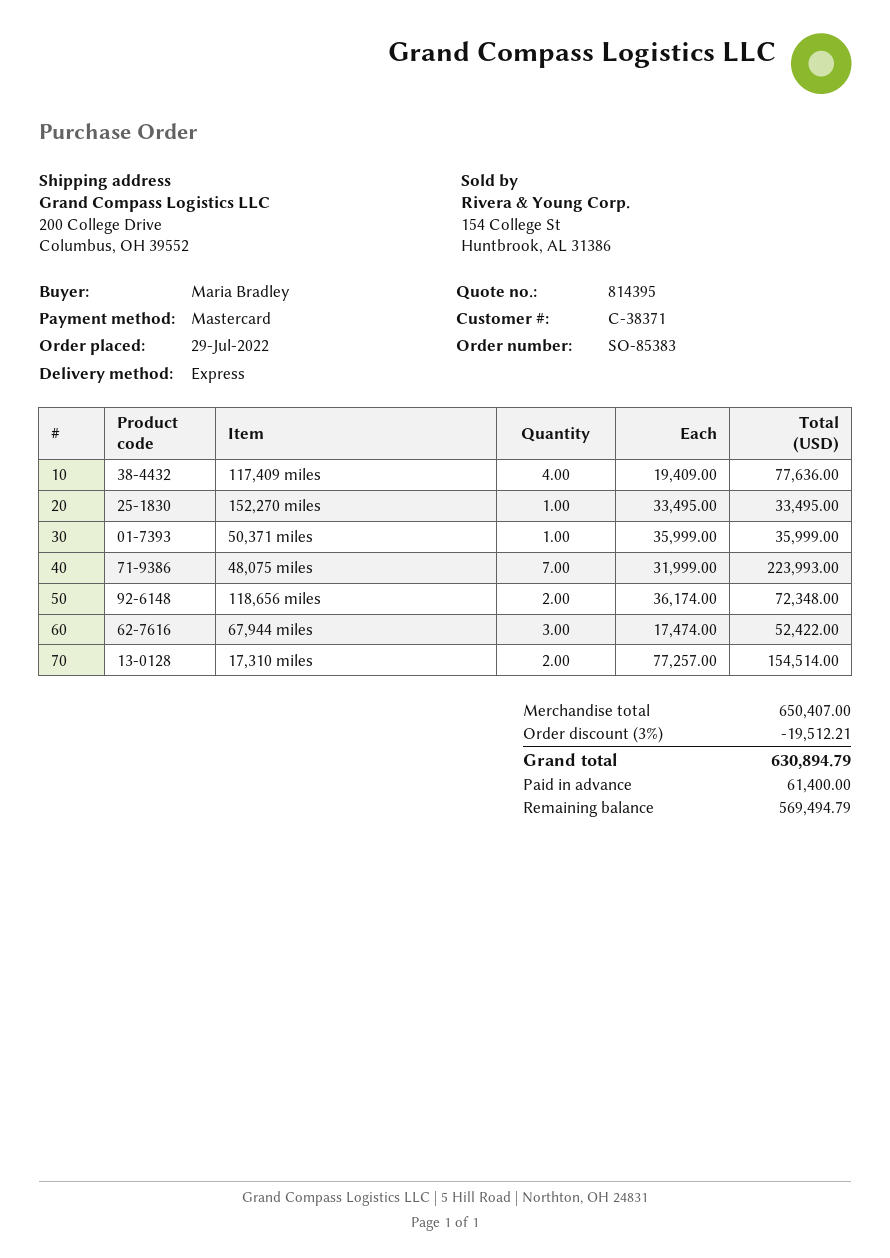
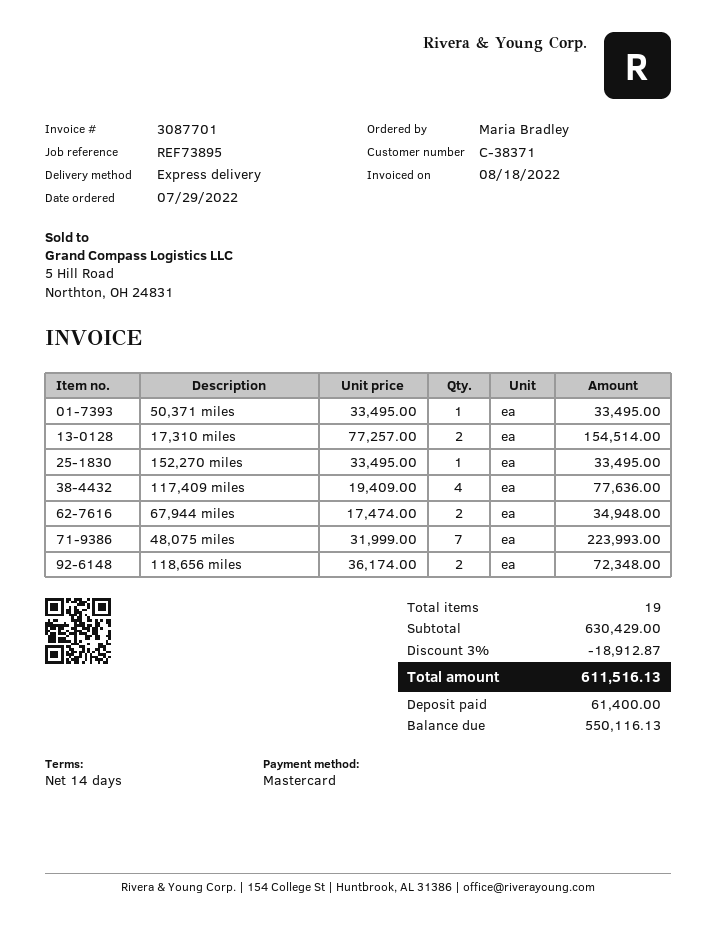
50,371 miles: 1 x 35999.00 = 35999.00 -> 1 x 33495.00 = 33495.00
67,944 miles: 3 x 17474.00 = 52422.00 -> 2 x 17474.00 = 34948.00
subtotal: 650407.00 -> 630429.00
discount: 3% = 19512.21 -> 3% = 18912.87
total: 630894.79 -> 611516.13
balance: 569494.79 -> 550116.13

